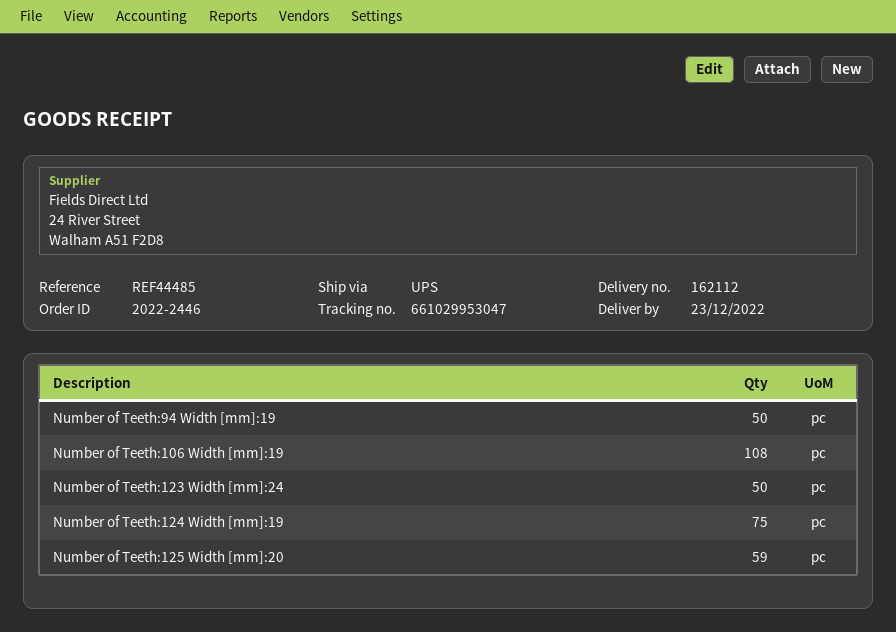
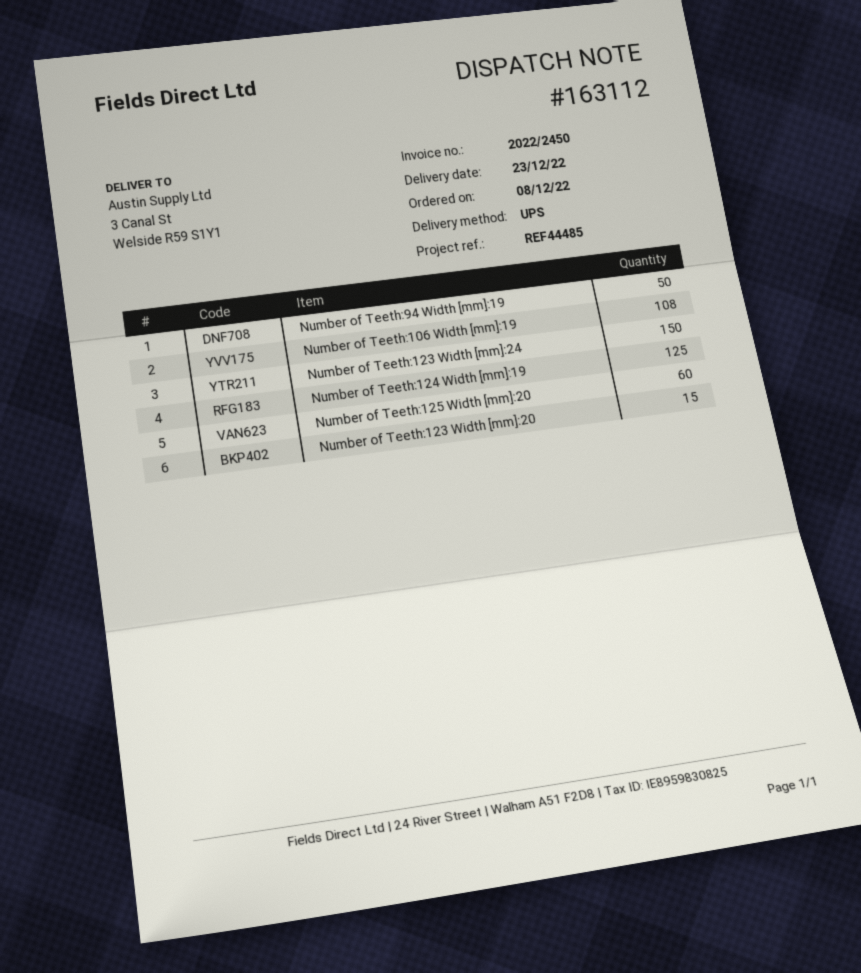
delivery note number: 162112 -> 163112
Number of Teeth:123 Width [mm]:24: 50 -> 150
Number of Teeth:124 Width [mm]:19: 75 -> 125
Number of Teeth:125 Width [mm]:20: 59 -> 60
Number of Teeth:123 Width [mm]:20: none -> 15

